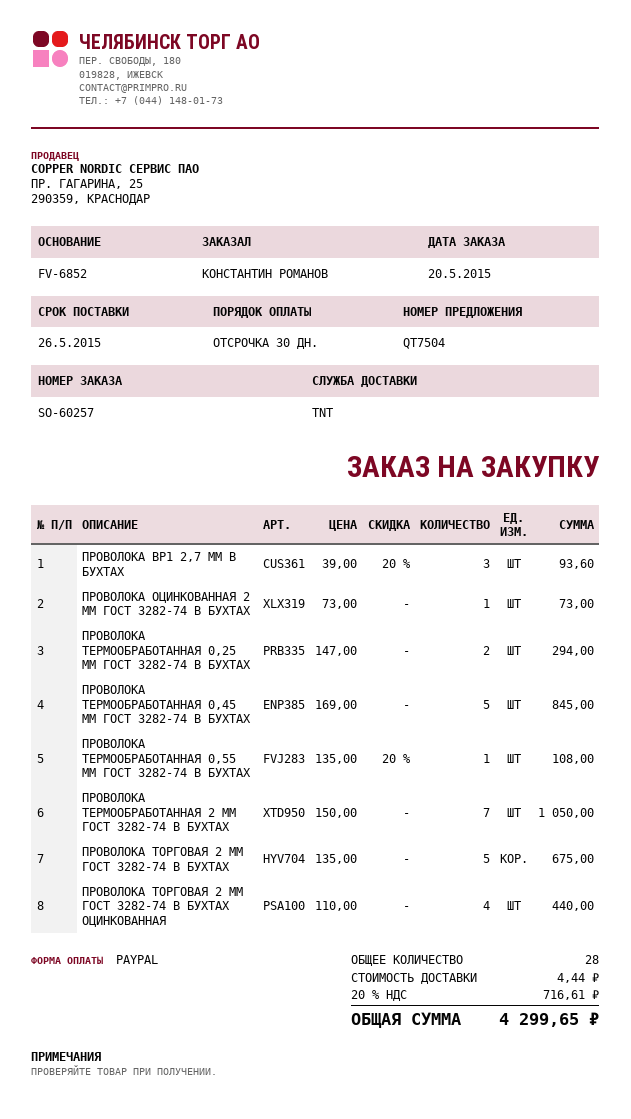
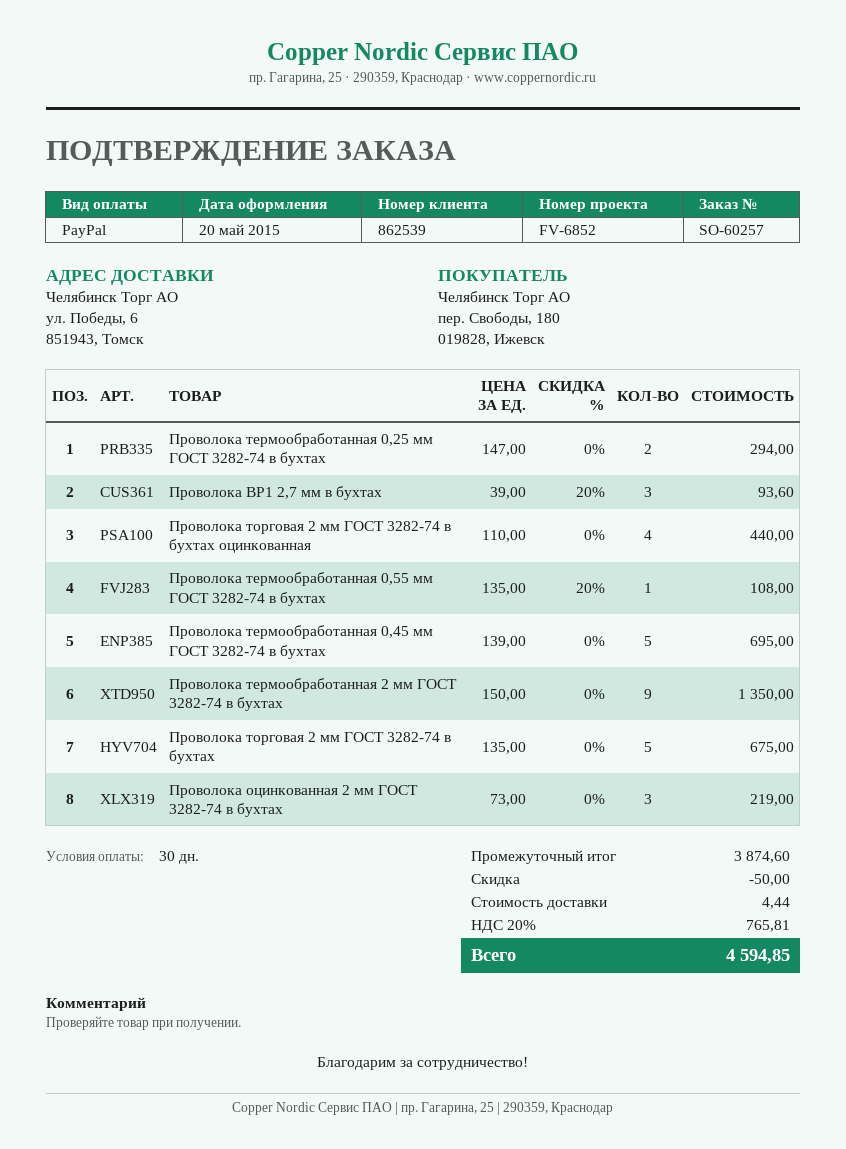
ПРОВОЛОКА ОЦИНКОВАННАЯ 2 ММ ГОСТ 3282-74 В БУХТАХ: 1 x 73.00 = 73.00 -> 3 x 73.00 = 219.00
ПРОВОЛОКА ТЕРМООБРАБОТАННАЯ 0,45 ММ ГОСТ 3282-74 В БУХТАХ: 5 x 169.00 = 845.00 -> 5 x 139.00 = 695.00
ПРОВОЛОКА ТЕРМООБРАБОТАННАЯ 2 ММ ГОСТ 3282-74 В БУХТАХ: 7 x 150.00 = 1050.00 -> 9 x 150.00 = 1350.00
discount: none -> 50.00
tax: 20% = 716.61 -> 20% = 765.81
total: 4299.65 -> 4594.85

